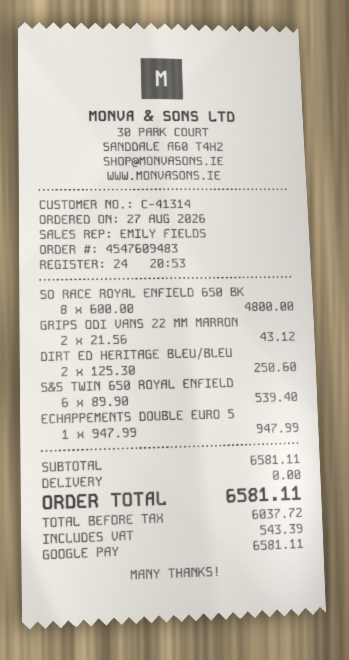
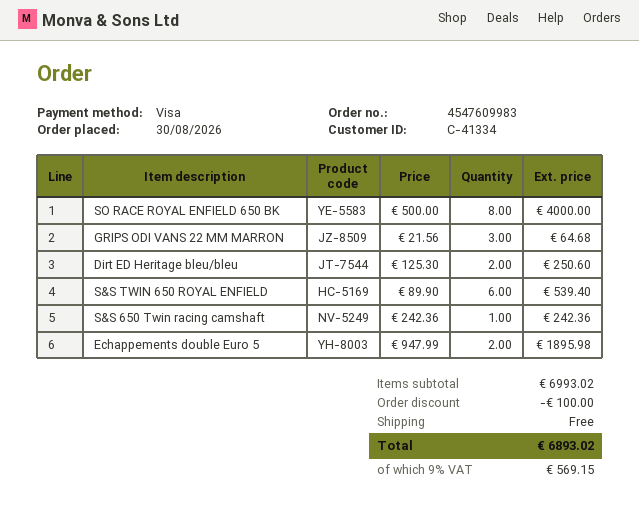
order number: 4547609483 -> 4547609983
order date: 2026-08-27 -> 2026-08-30
customer number: C-41314 -> C-41334
payment method: Google Pay -> Visa
SO RACE ROYAL ENFIELD 650 BK: 8 x 600.00 = 4800.00 -> 8 x 500.00 = 4000.00
GRIPS ODI VANS 22 MM MARRON: 2 x 21.56 = 43.12 -> 3 x 21.56 = 64.68
ECHAPPEMENTS DOUBLE EURO 5: 1 x 947.99 = 947.99 -> 2 x 947.99 = 1895.98
S&S 650 Twin racing camshaft: none -> 1 x 242.36 = 242.36
subtotal: 6581.11 -> 6993.02
discount: none -> 100.00
tax: 543.39 -> 569.15
total: 6581.11 -> 6893.02

